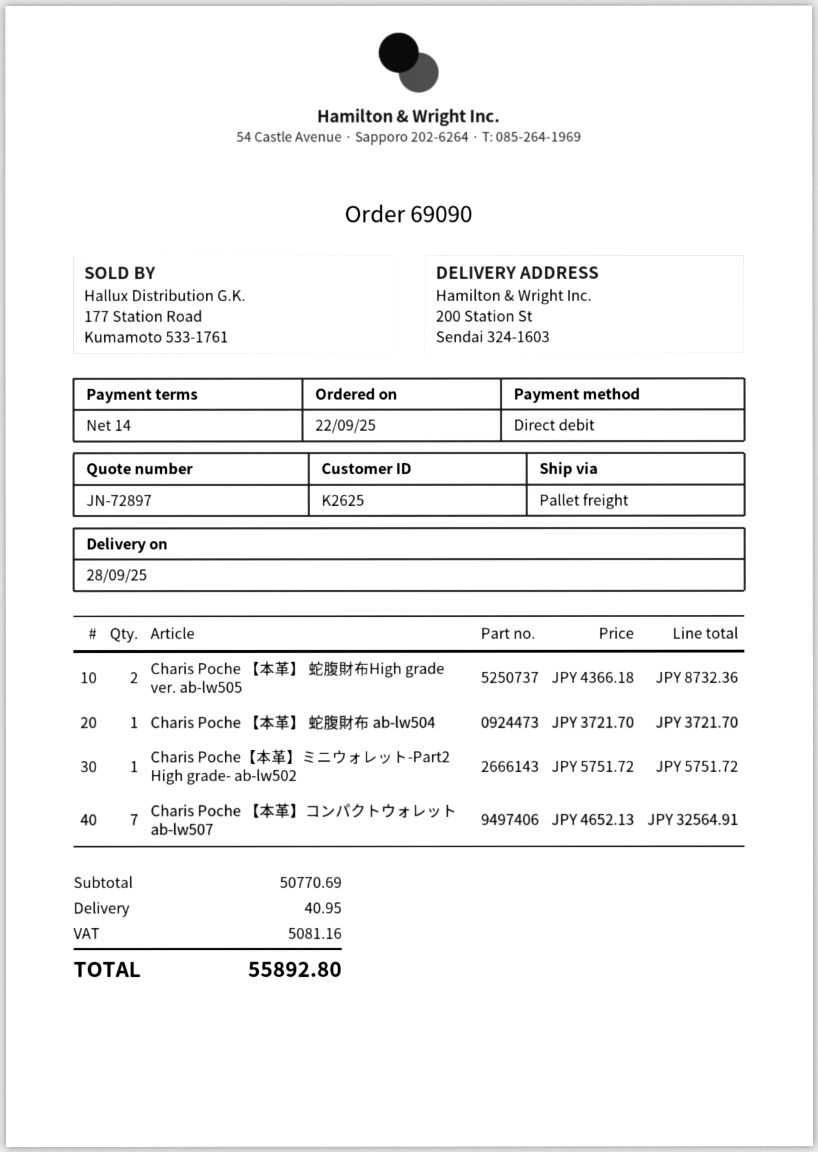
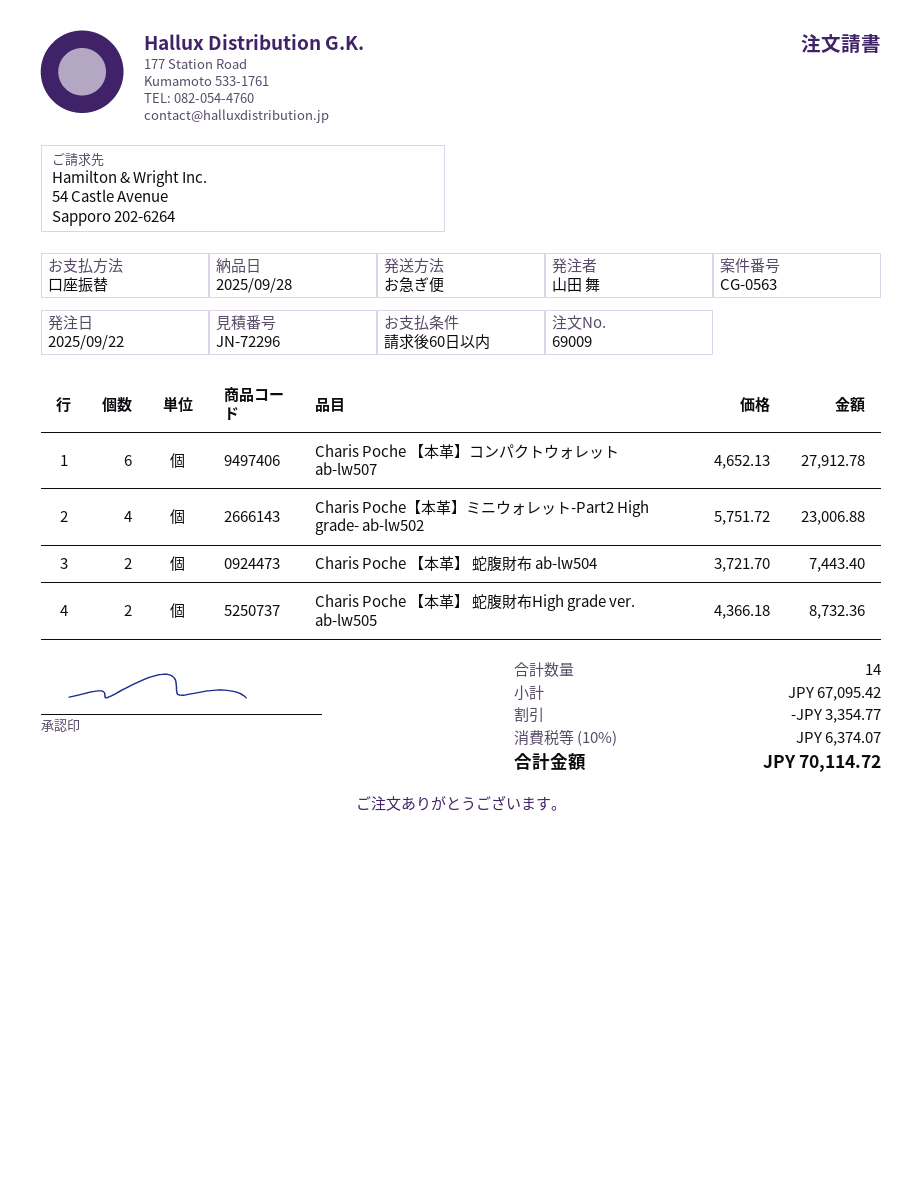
quote number: JN-72897 -> JN-72296
order number: 69090 -> 69009
payment terms: 14 days -> 60 days
shipping method: pallet freight -> express
Charis Poche 【本革】 蛇腹財布 ab-lw504: 1 x 3721.70 = 3721.70 -> 2 x 3721.70 = 7443.40
Charis Poche【本革】ミニウォレット-Part2 High grade- ab-lw502: 1 x 5751.72 = 5751.72 -> 4 x 5751.72 = 23006.88
Charis Poche 【本革】コンパクトウォレット ab-lw507: 7 x 4652.13 = 32564.91 -> 6 x 4652.13 = 27912.78
subtotal: 50770.69 -> 67095.42
discount: none -> 3354.77
shipping: 40.95 -> none
tax: 5081.16 -> 6374.07
total: 55892.80 -> 70114.72

